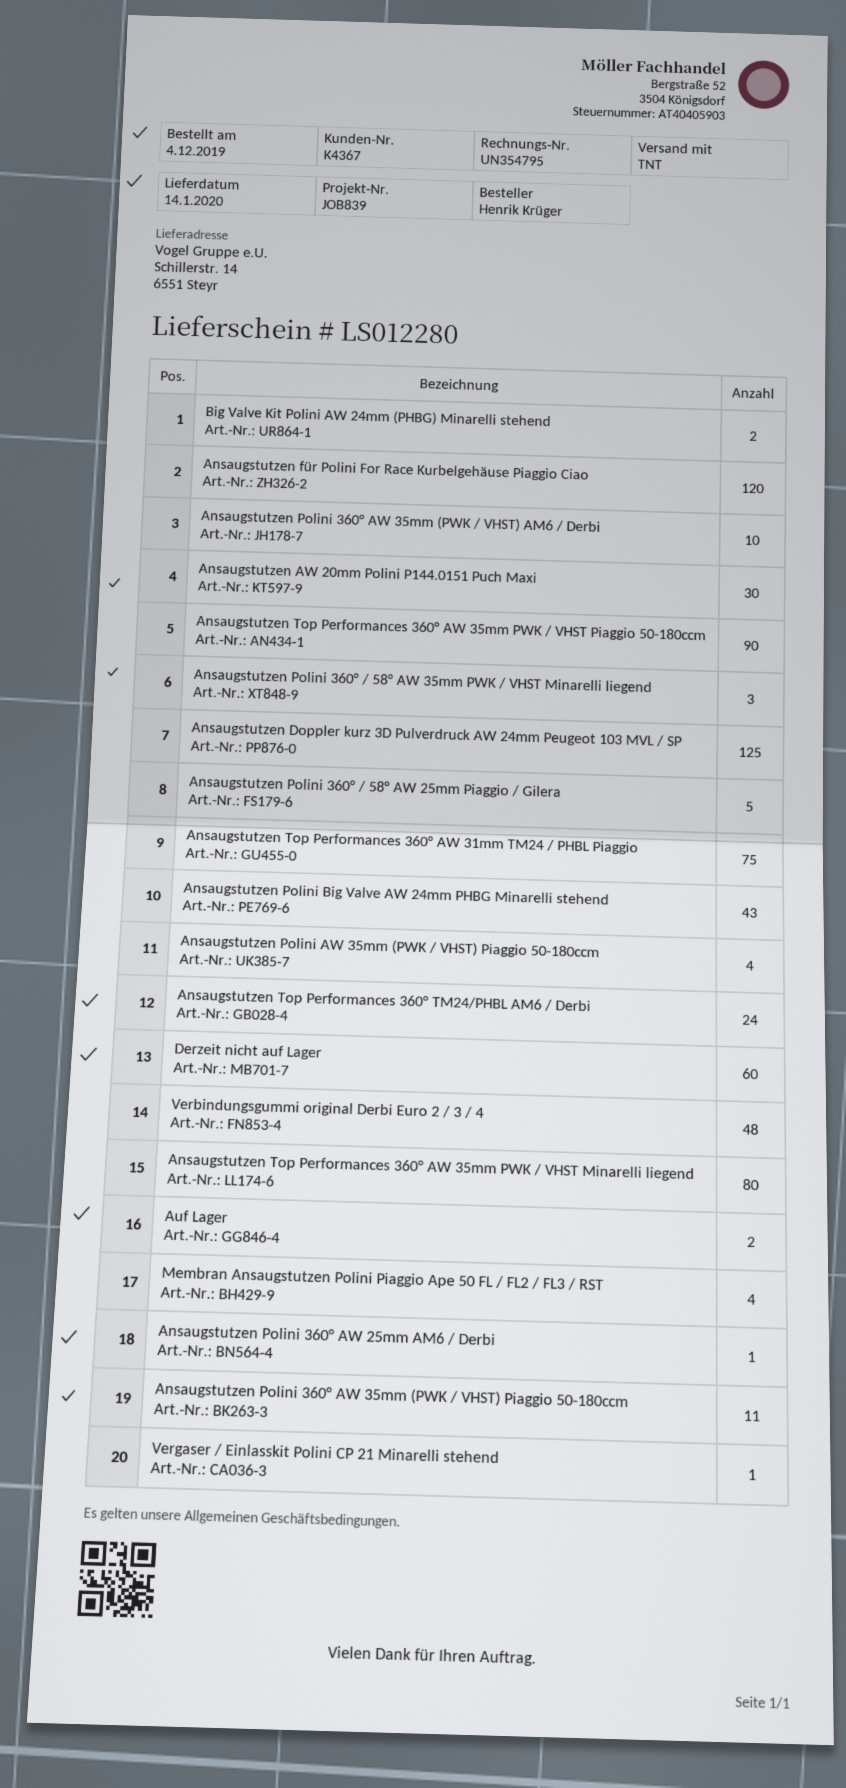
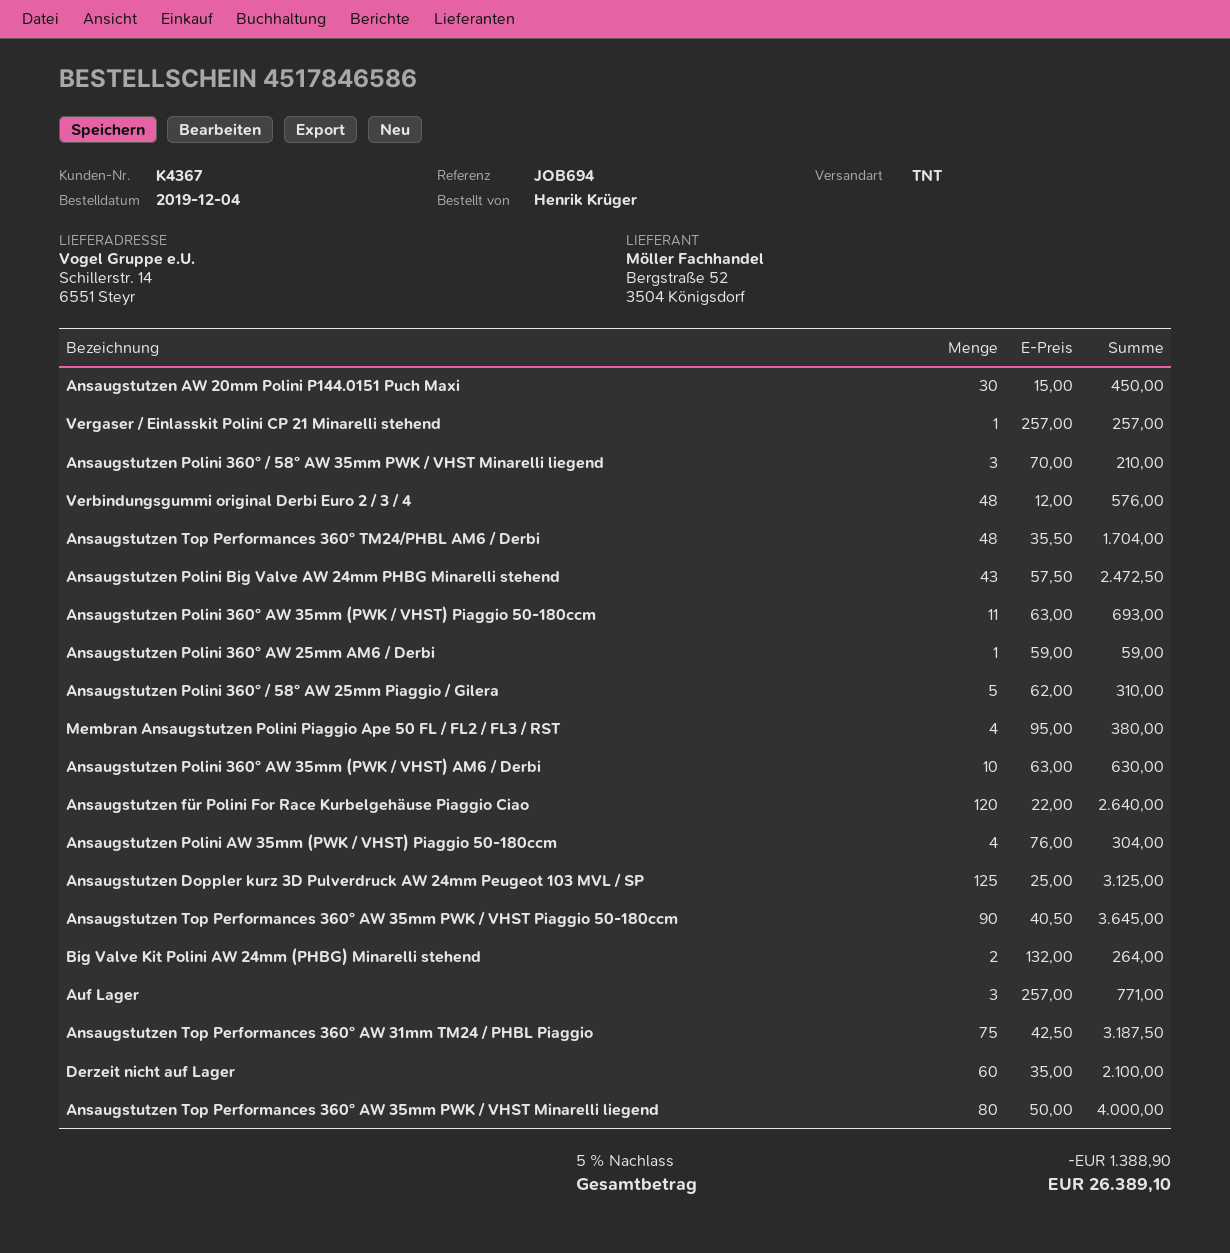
reference: JOB839 -> JOB694
Ansaugstutzen Top Performances 360° TM24/PHBL AM6 / Derbi: 24 -> 48
Auf Lager: 2 -> 3

